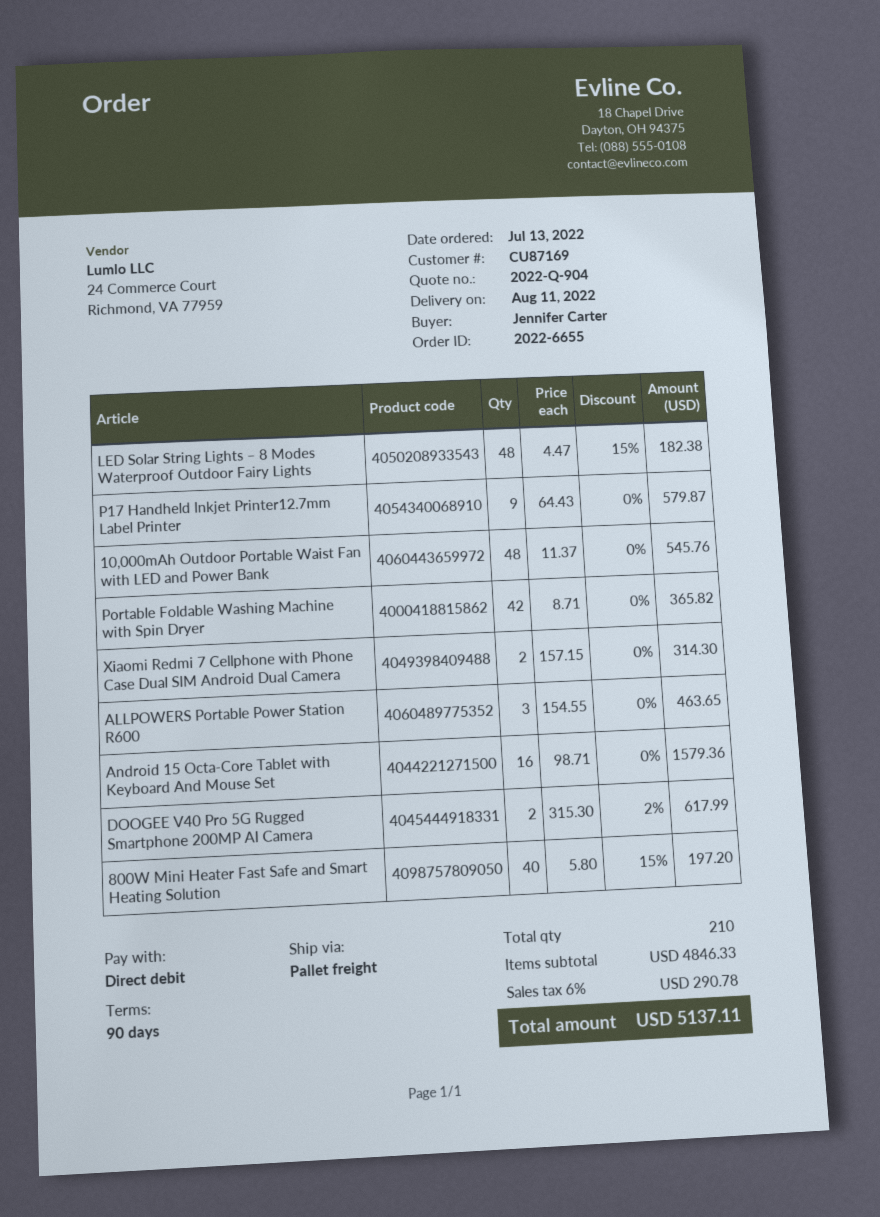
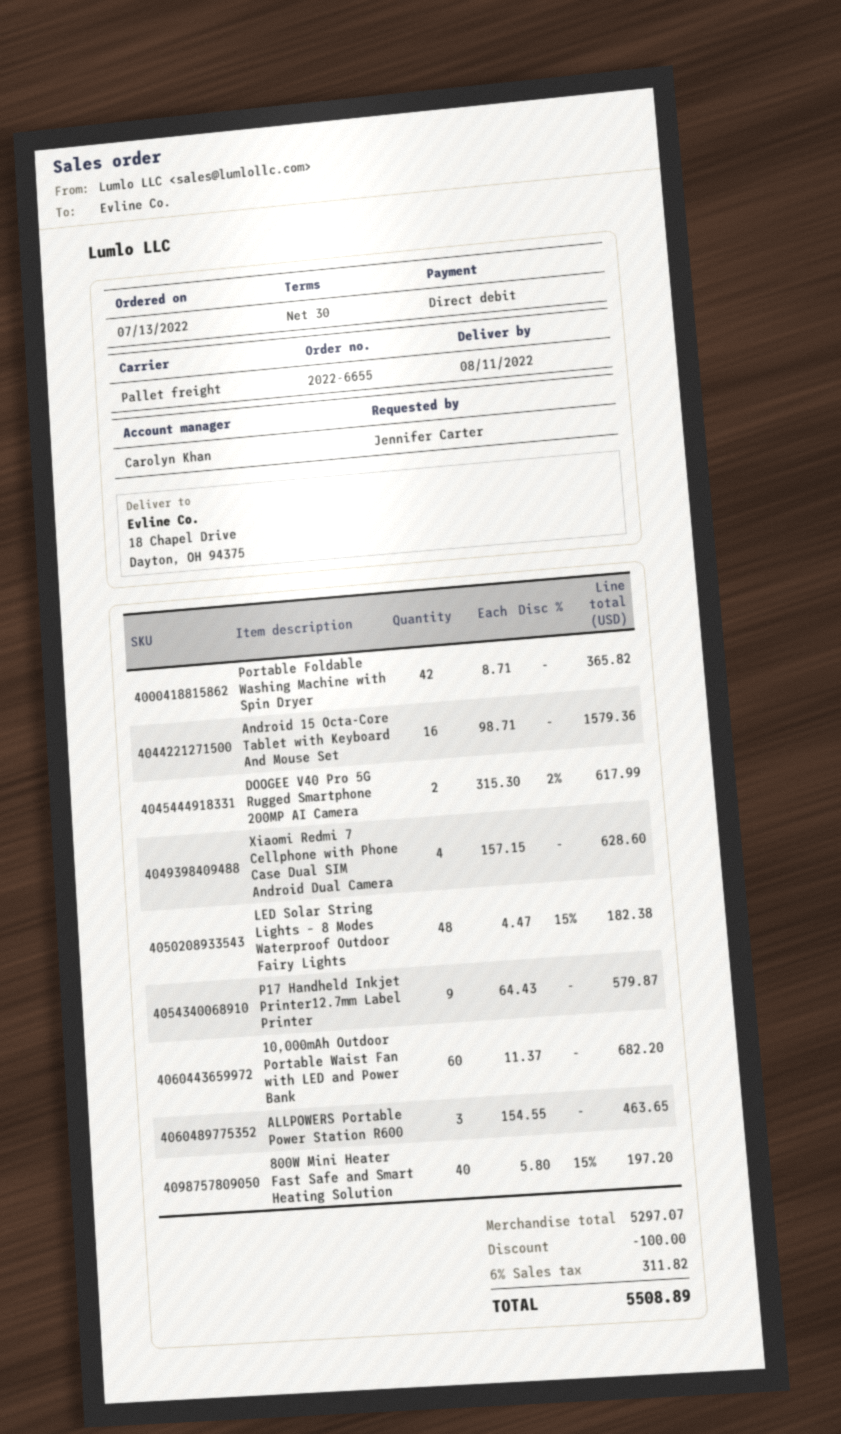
payment terms: 90 days -> 30 days
10,000mAh Outdoor Portable Waist Fan with LED and Power Bank: 48 x 11.37 = 545.76 -> 60 x 11.37 = 682.20
Xiaomi Redmi 7 Cellphone with Phone Case Dual SIM Android Dual Camera: 2 x 157.15 = 314.30 -> 4 x 157.15 = 628.60
subtotal: 4846.33 -> 5297.07
discount: none -> 100.00
tax: 6% = 290.78 -> 6% = 311.82
total: 5137.11 -> 5508.89

